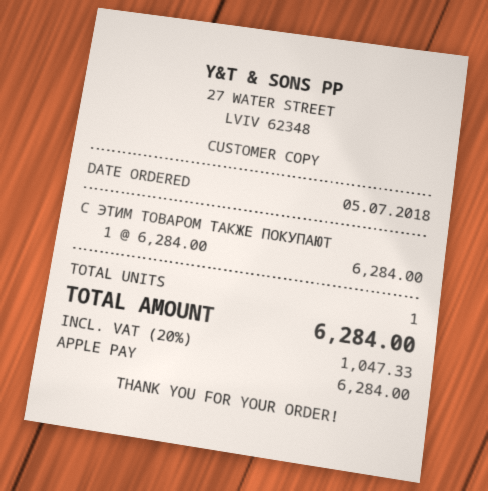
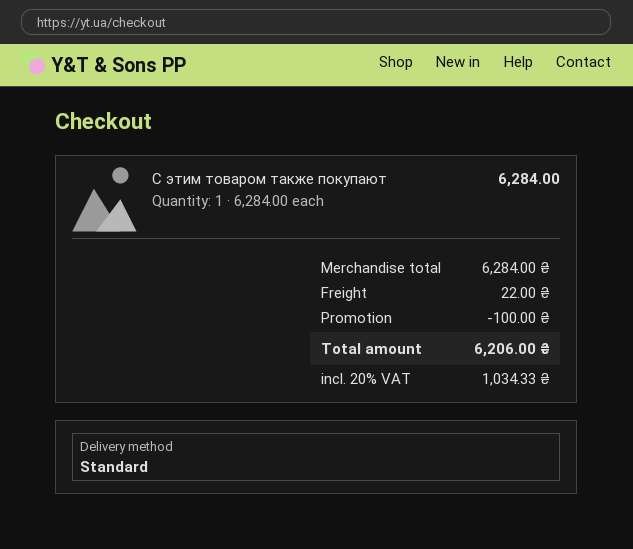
discount: none -> 100.00
shipping: none -> 22.00
tax: 20% = 1047.33 -> 20% = 1034.33
total: 6284.00 -> 6206.00

